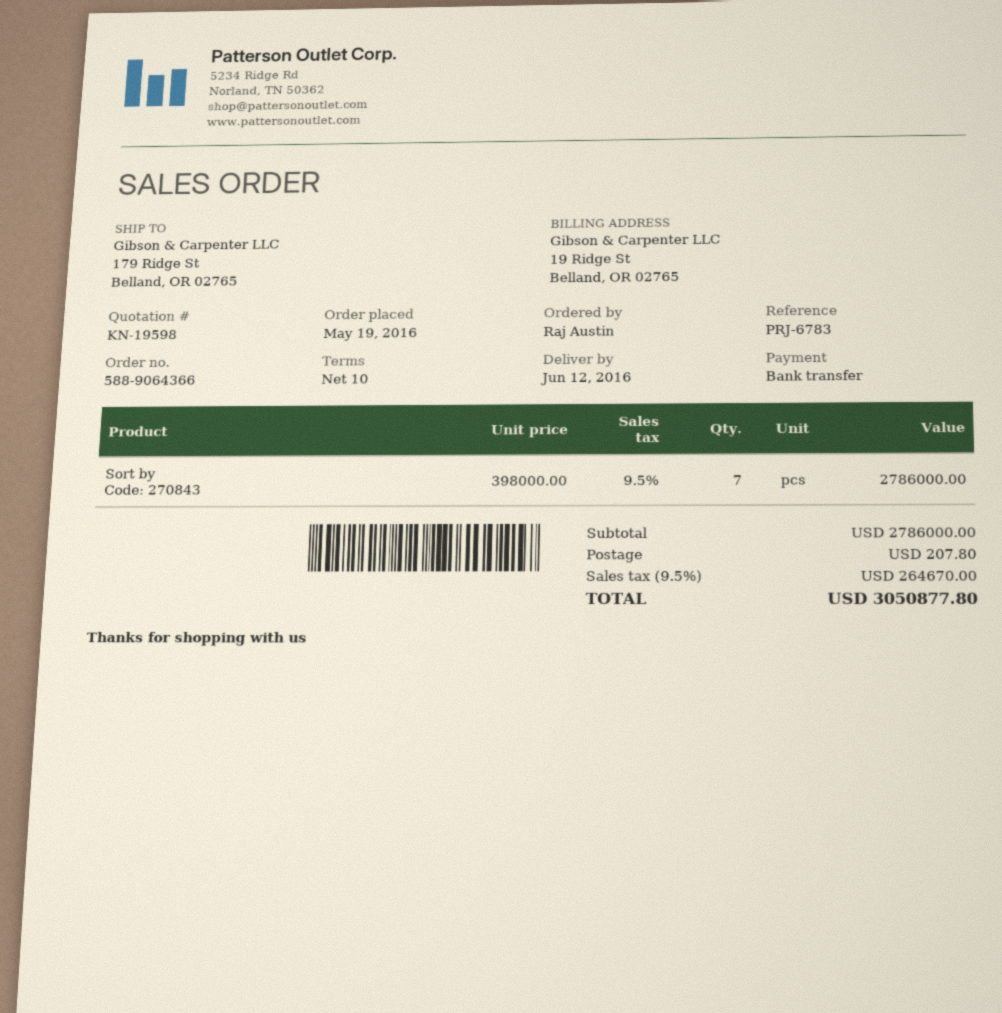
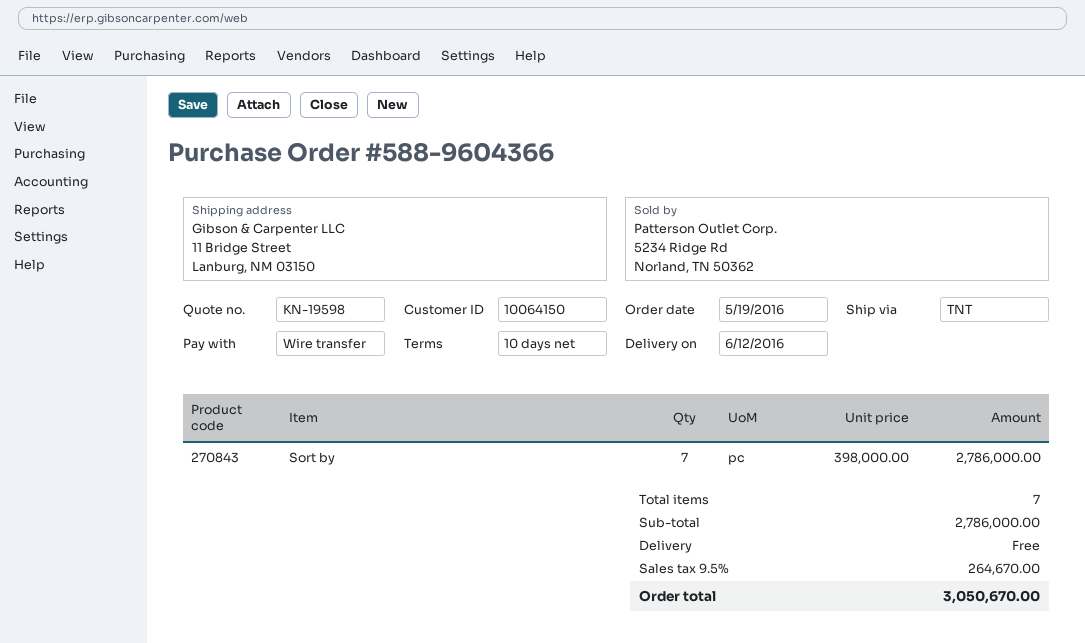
order number: 588-9064366 -> 588-9604366
ship to: 179 Ridge St, Belland, OR 02765 -> 11 Bridge Street, Lanburg, NM 03150
shipping: 207.80 -> 0.00
total: 3050877.80 -> 3050670.00

